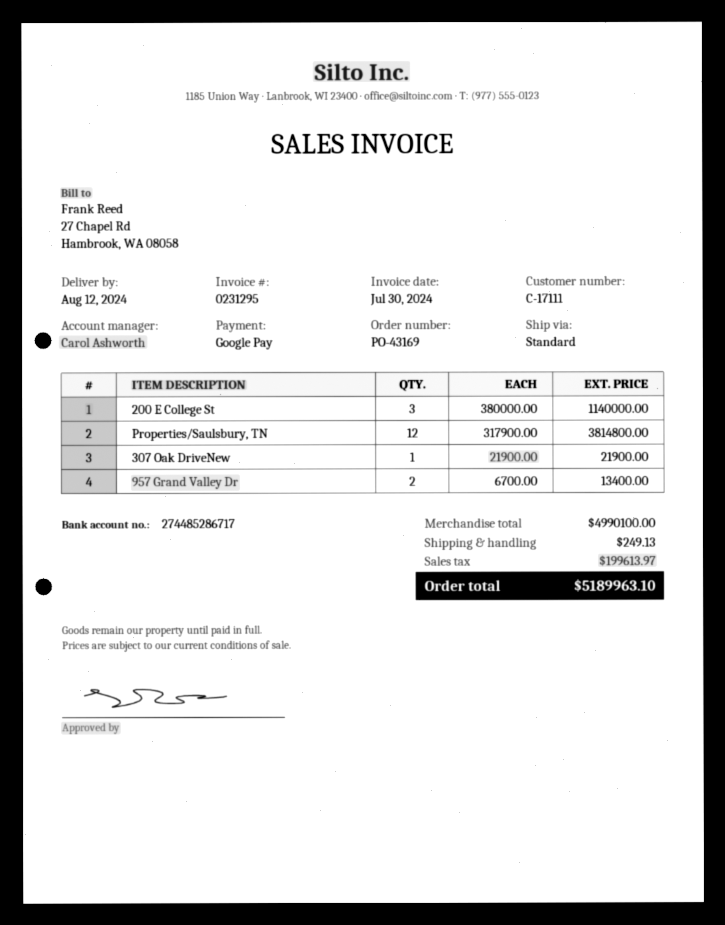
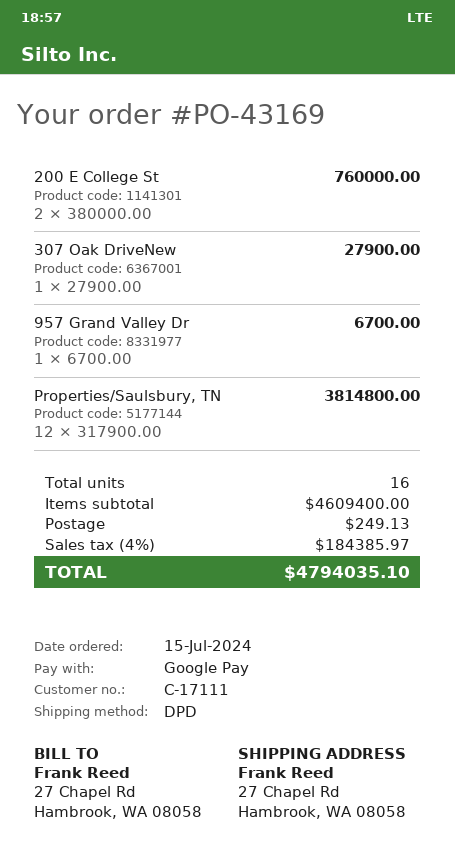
shipping method: standard -> DPD
200 E College St: 3 x 380000.00 = 1140000.00 -> 2 x 380000.00 = 760000.00
307 Oak DriveNew: 1 x 21900.00 = 21900.00 -> 1 x 27900.00 = 27900.00
957 Grand Valley Dr: 2 x 6700.00 = 13400.00 -> 1 x 6700.00 = 6700.00
subtotal: 4990100.00 -> 4609400.00
tax: 199613.97 -> 184385.97
total: 5189963.10 -> 4794035.10

